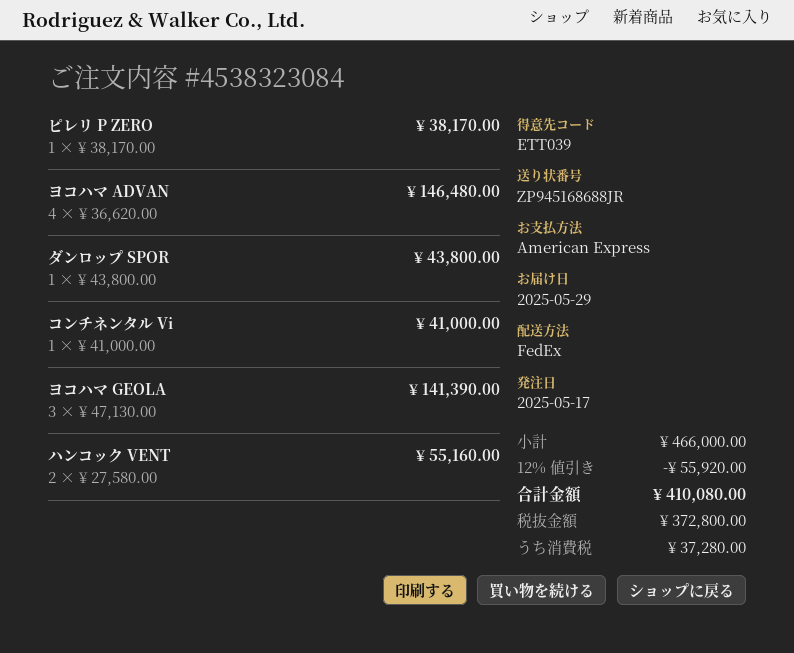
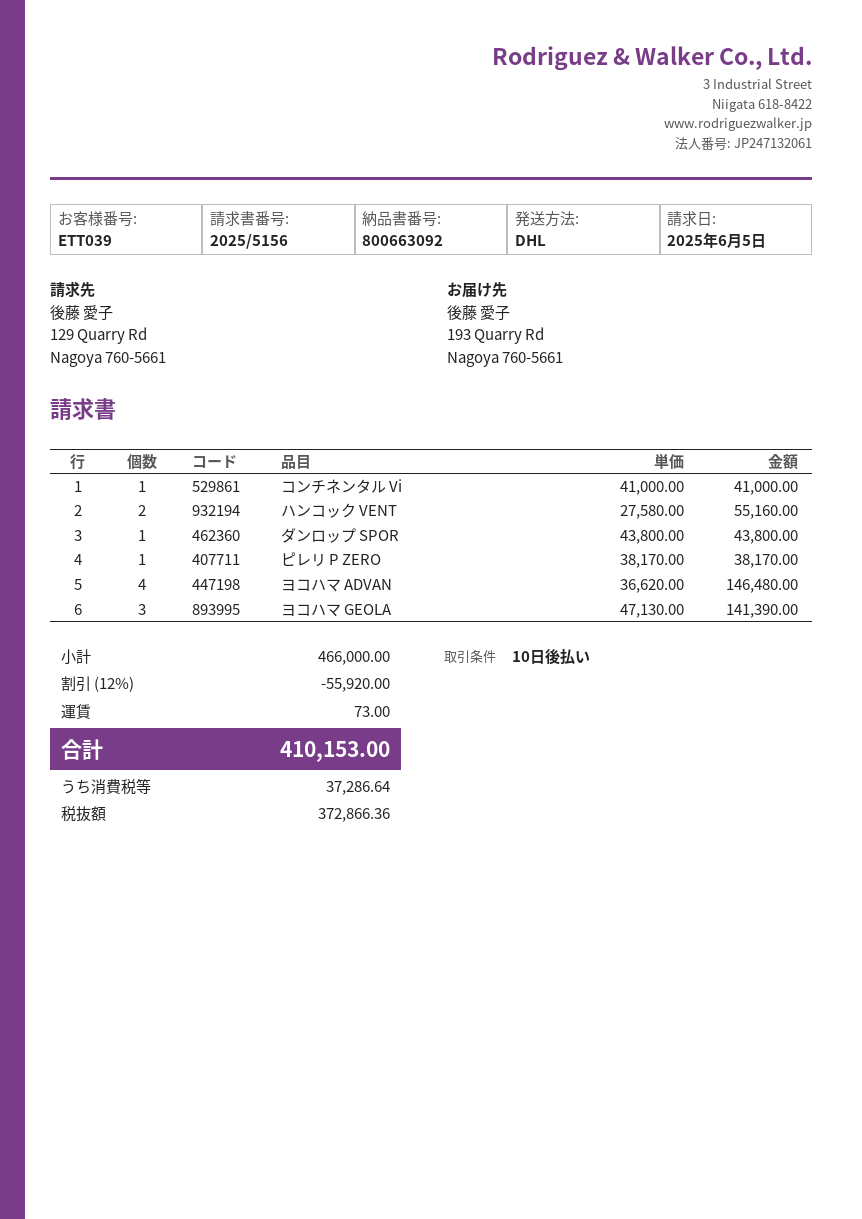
shipping method: FedEx -> DHL
shipping: none -> 73.00
net: 372800.00 -> 372866.36
tax: 37280.00 -> 37286.64
total: 410080.00 -> 410153.00

